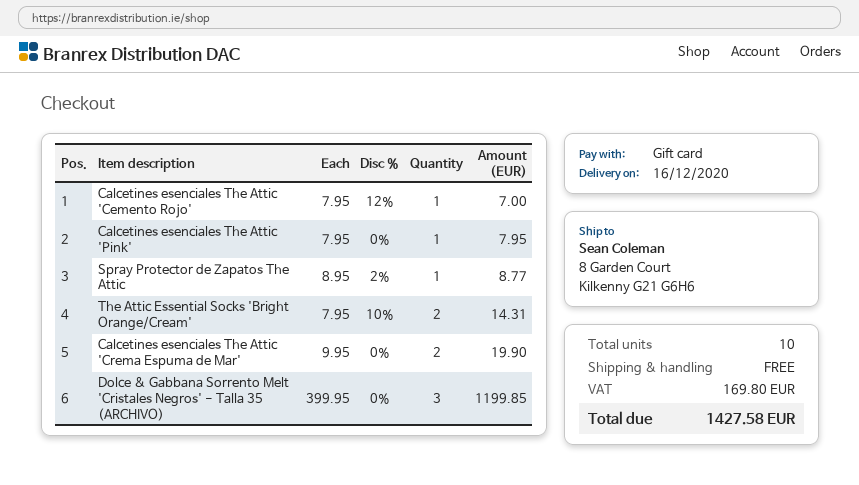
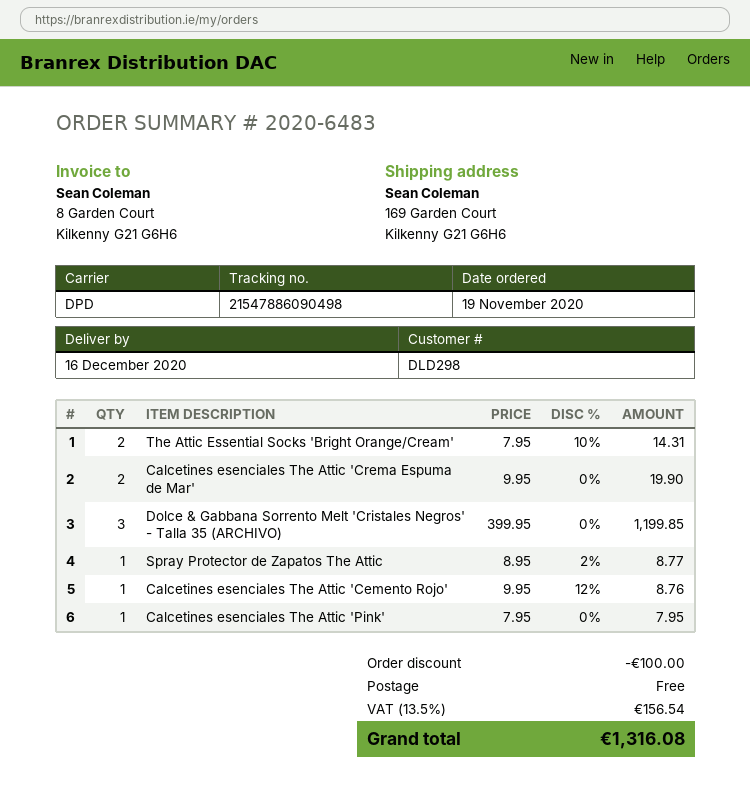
ship to: 8 Garden Court, Kilkenny G21 G6H6 -> 169 Garden Court, Kilkenny G21 G6H6
Calcetines esenciales The Attic 'Cemento Rojo': 1 x 7.95 - 12% = 7.00 -> 1 x 9.95 - 12% = 8.76
discount: none -> 100.00
tax: 169.80 -> 156.54
total: 1427.58 -> 1316.08

